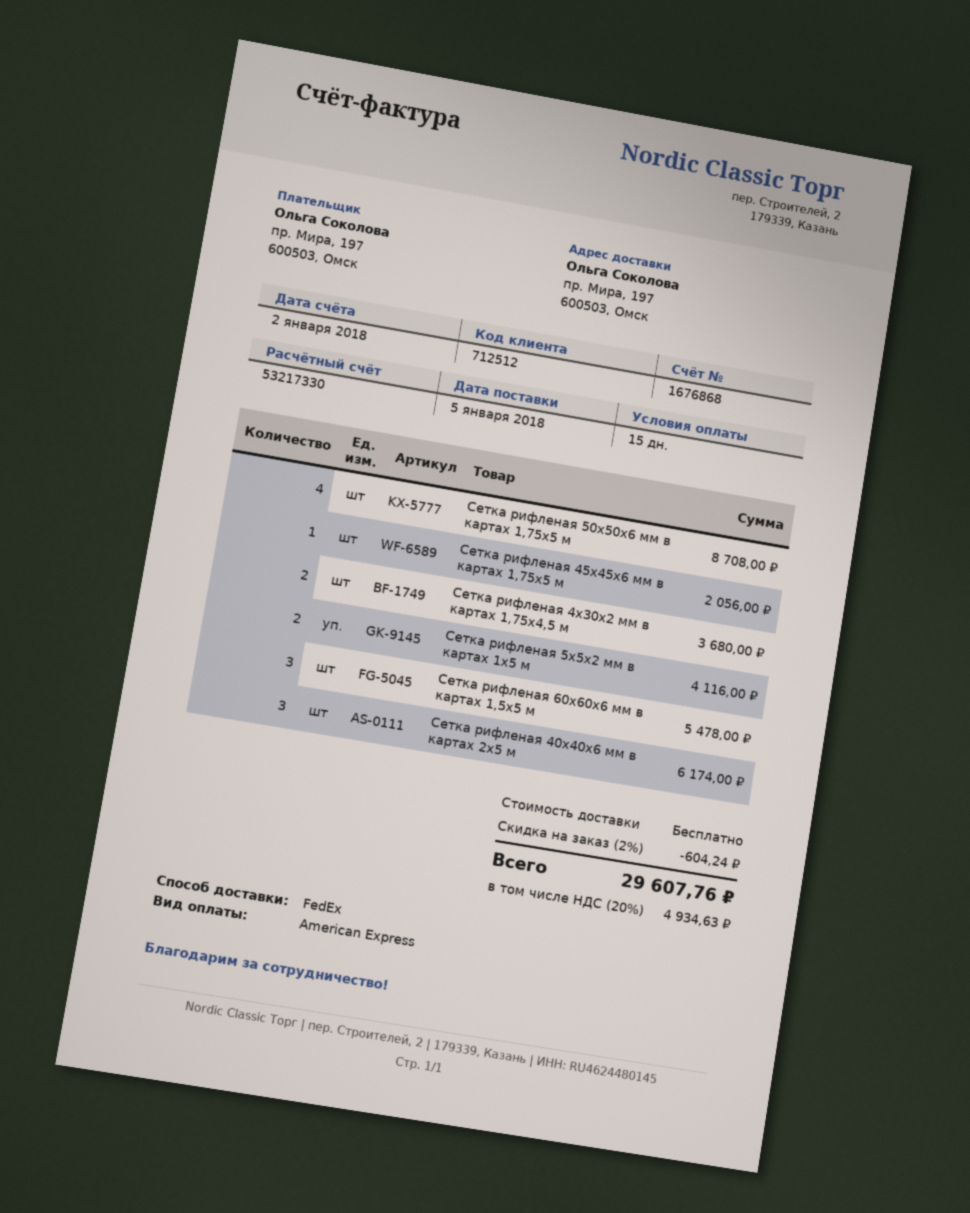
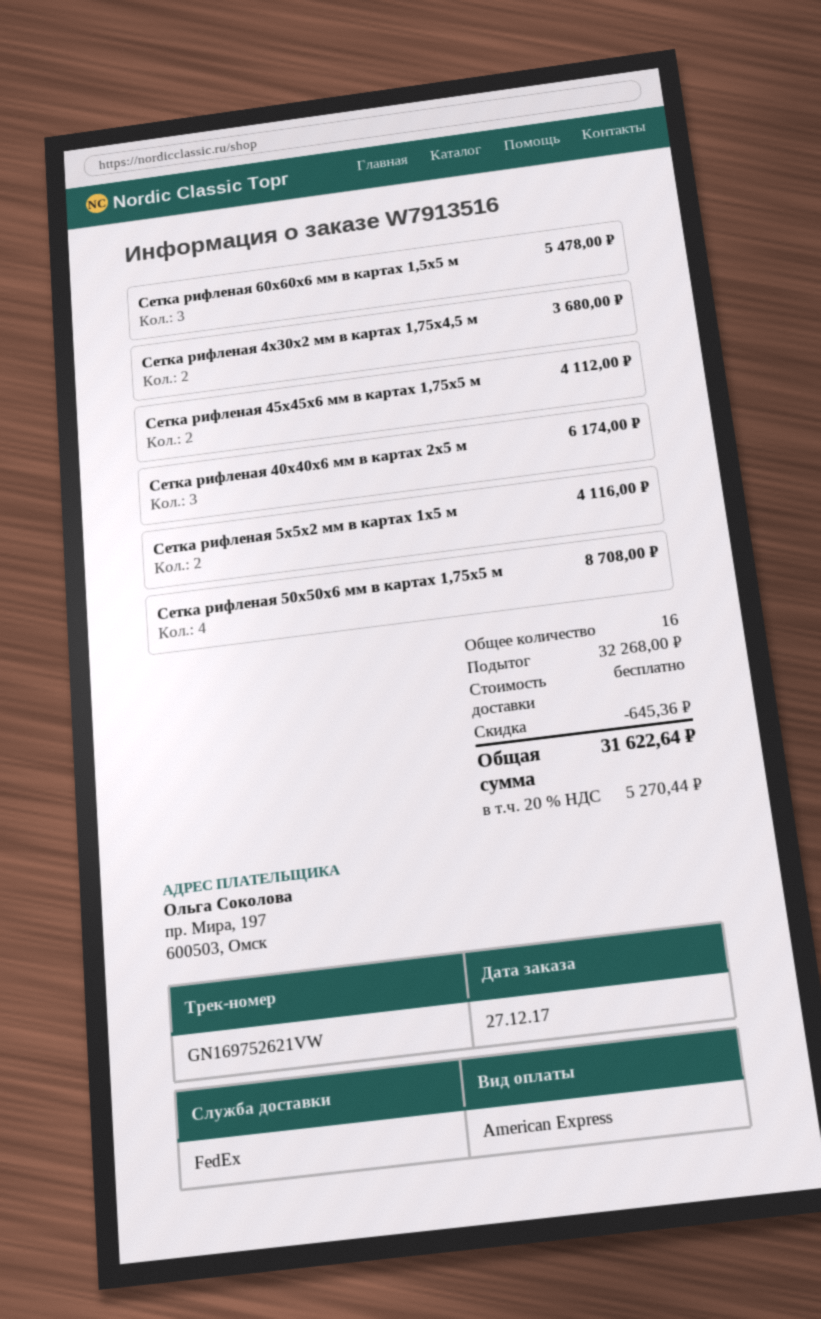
Сетка рифленая 45х45х6 мм в картах 1,75х5 м: 1 for 2056.00 -> 2 for 4112.00
discount: 604.24 -> 645.36
tax: 20% = 4934.63 -> 20% = 5270.44
total: 29607.76 -> 31622.64

